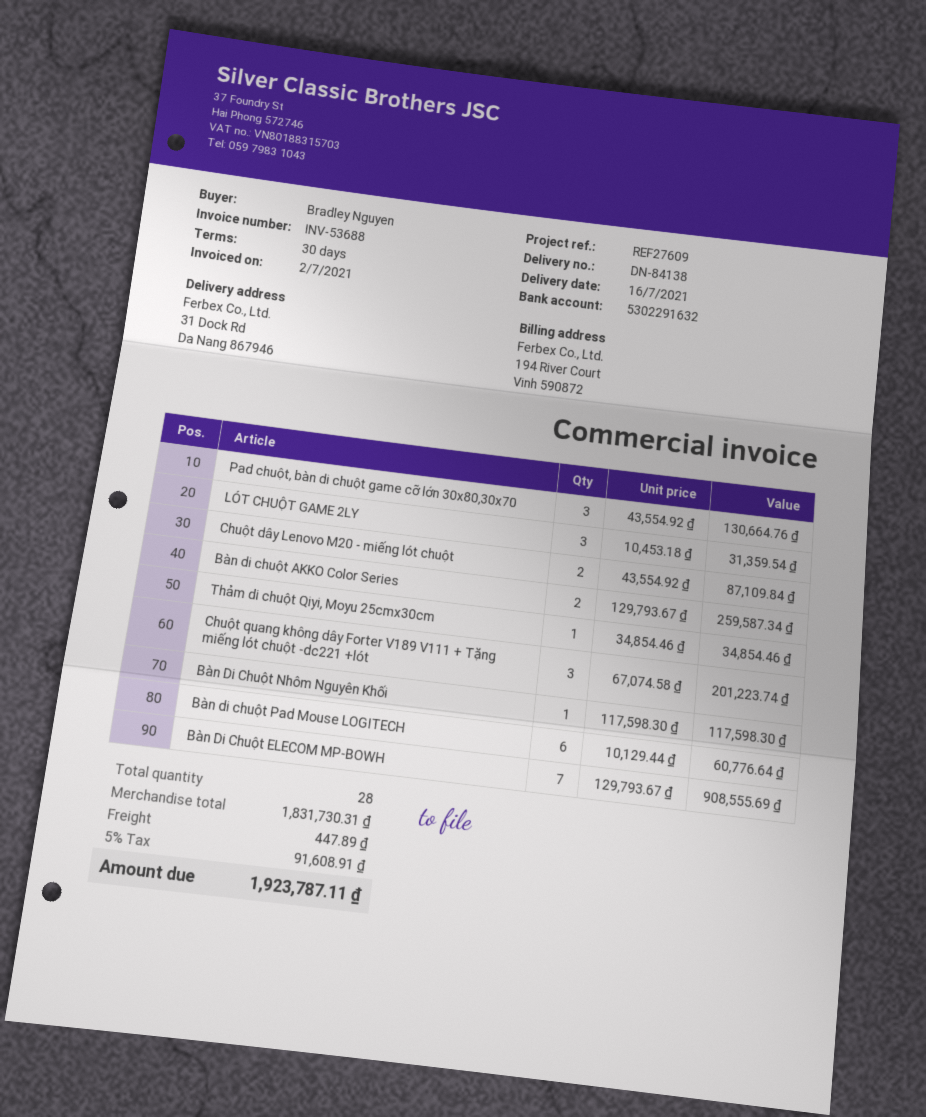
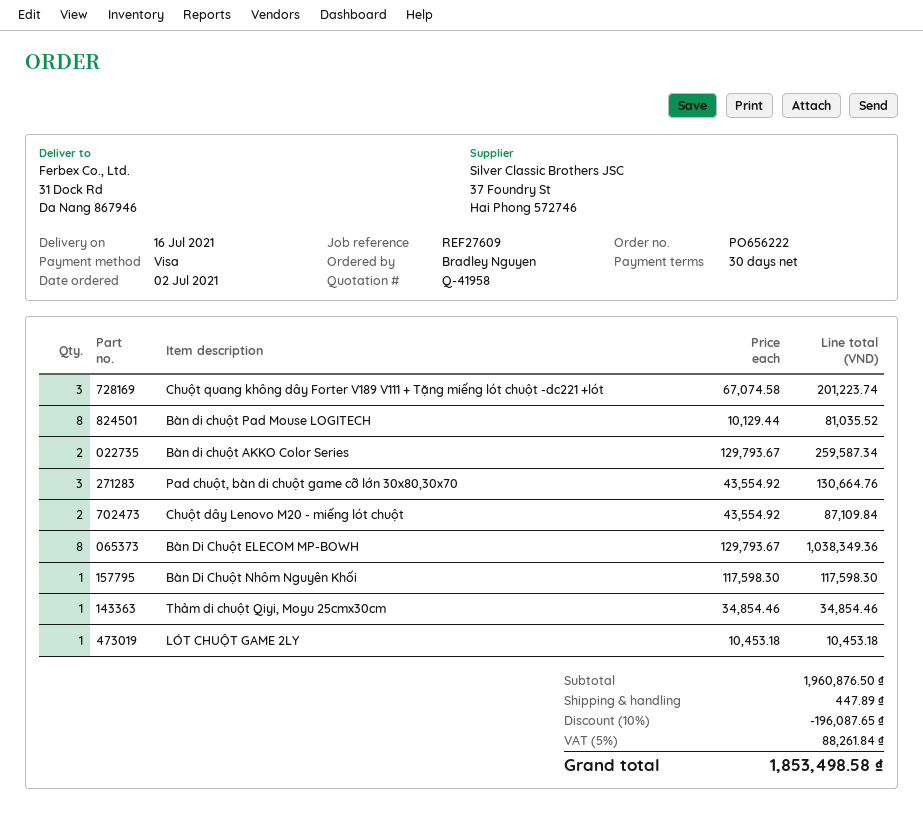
LÓT CHUỘT GAME 2LY: 3 x 10453.18 = 31359.54 -> 1 x 10453.18 = 10453.18
Bàn di chuột Pad Mouse LOGITECH: 6 x 10129.44 = 60776.64 -> 8 x 10129.44 = 81035.52
Bàn Di Chuột ELECOM MP-BOWH: 7 x 129793.67 = 908555.69 -> 8 x 129793.67 = 1038349.36
subtotal: 1831730.31 -> 1960876.50
discount: none -> 10% = 196087.65
tax: 5% = 91608.91 -> 5% = 88261.84
total: 1923787.11 -> 1853498.58

